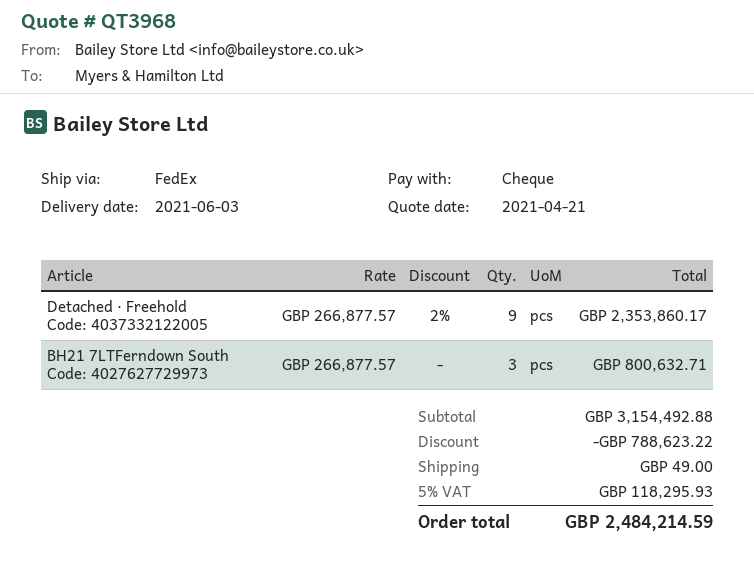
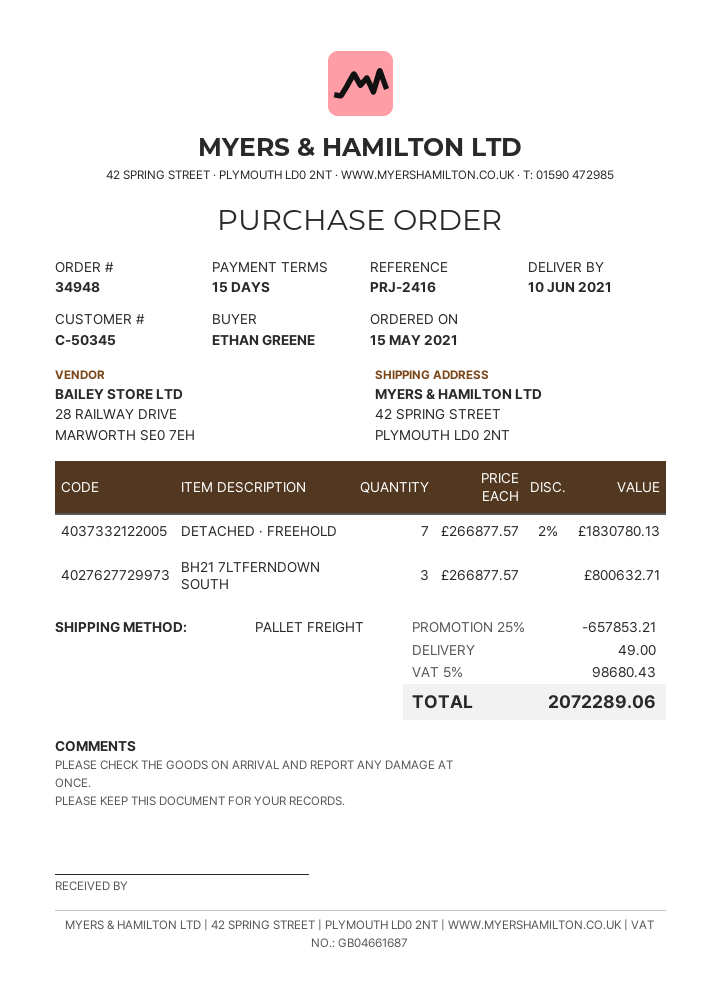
delivery date: 2021-06-03 -> 2021-06-10
shipping method: FedEx -> pallet freight
Detached · Freehold: 9 x 266877.57 - 2% = 2353860.17 -> 7 x 266877.57 - 2% = 1830780.13
discount: 788623.22 -> 657853.21
tax: 5% = 118295.93 -> 5% = 98680.43
total: 2484214.59 -> 2072289.06

